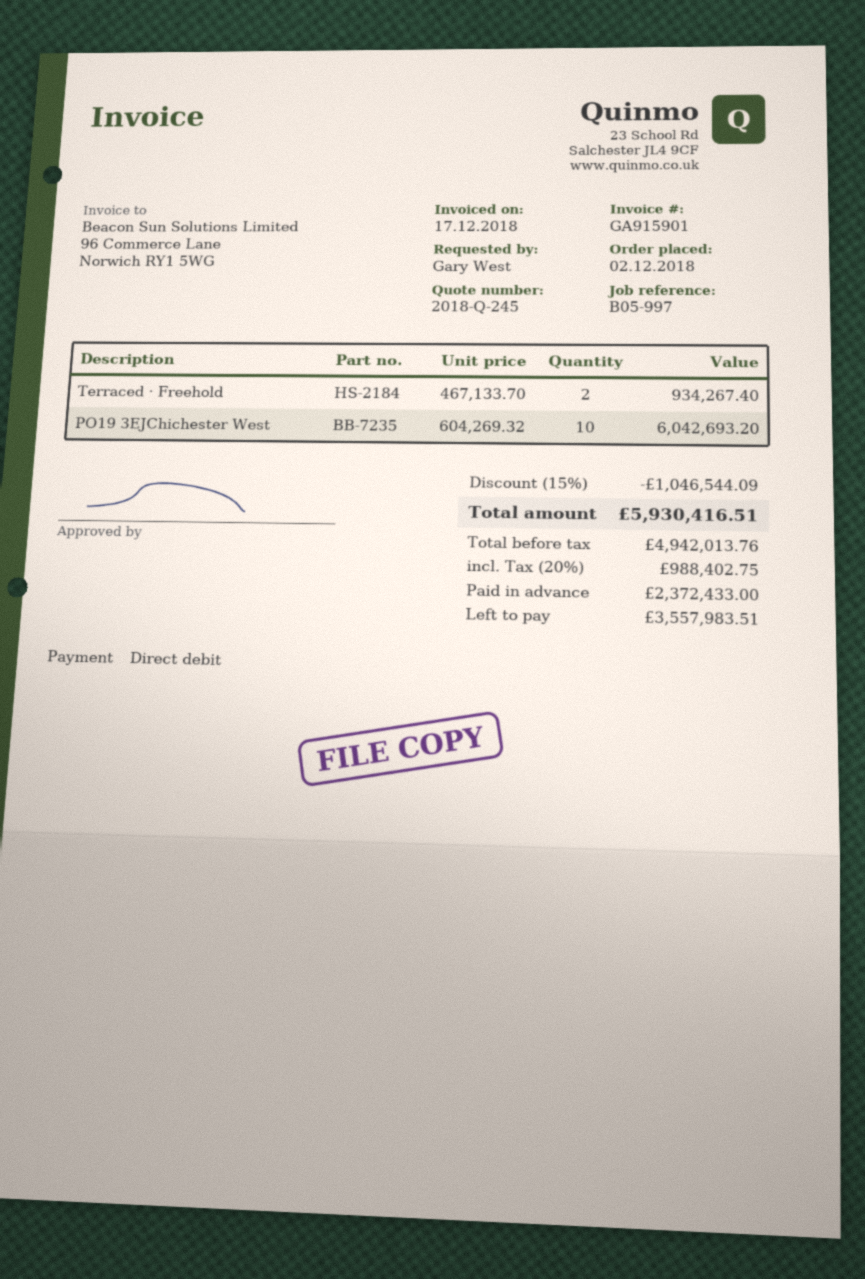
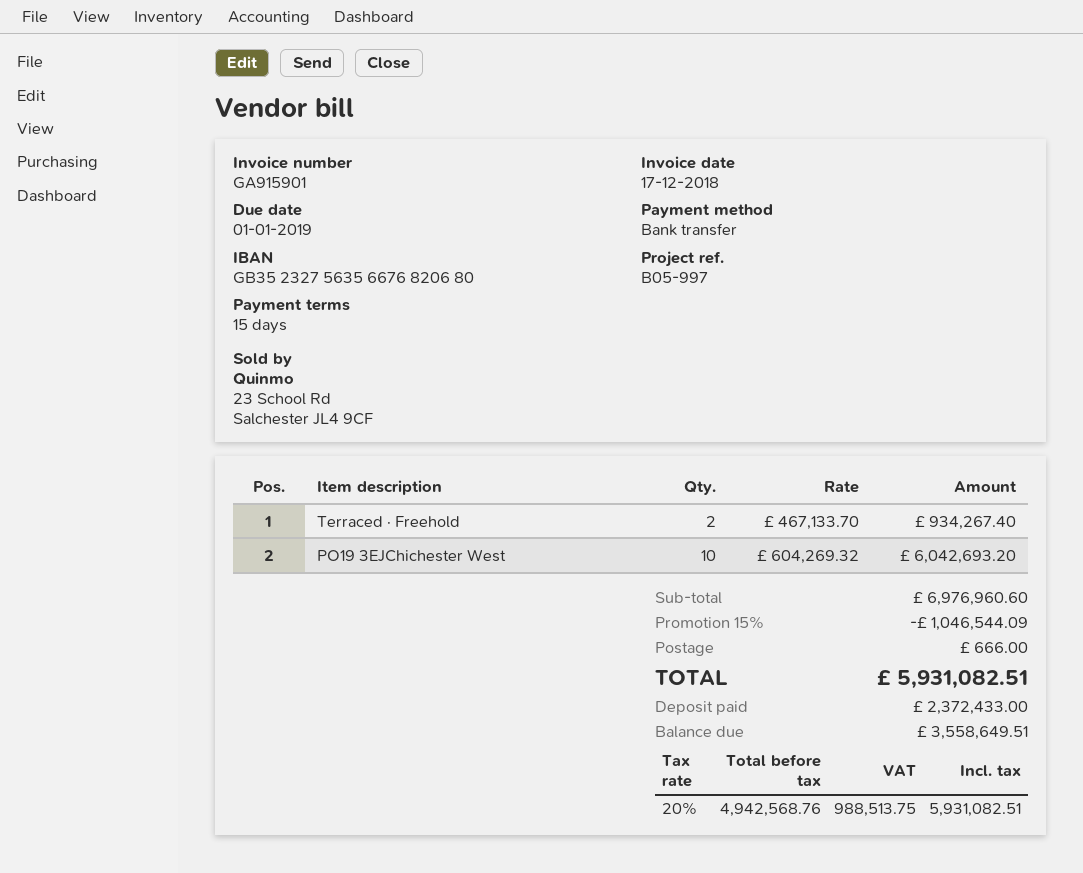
payment method: direct debit -> bank transfer
shipping: none -> 666.00
net: 4942013.76 -> 4942568.76
tax: 20% = 988402.75 -> 20% = 988513.75
total: 5930416.51 -> 5931082.51
balance: 3557983.51 -> 3558649.51

